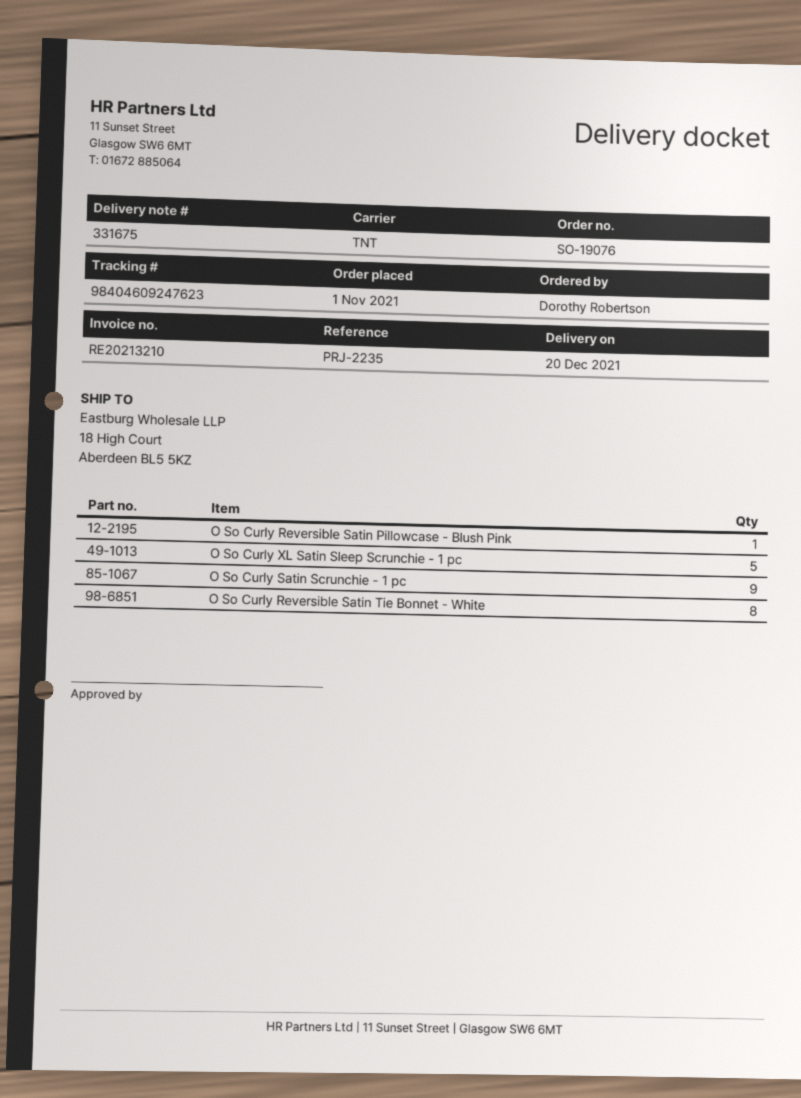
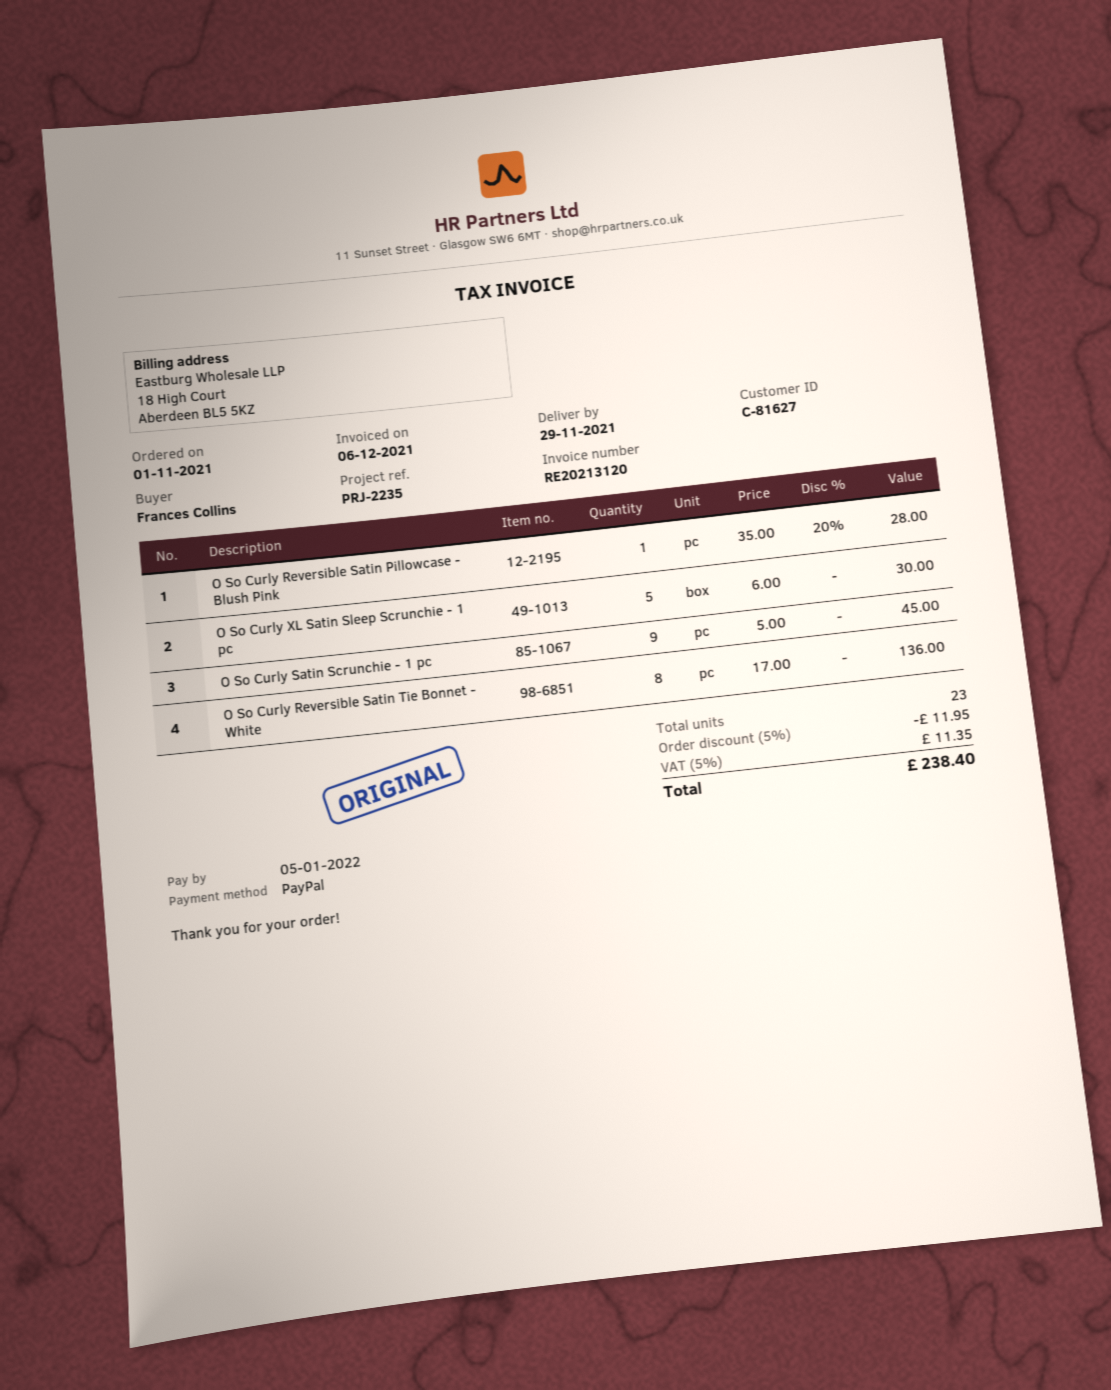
delivery date: 2021-12-20 -> 2021-11-29
invoice number: RE20213210 -> RE20213120
ordered by: Dorothy Robertson -> Frances Collins

